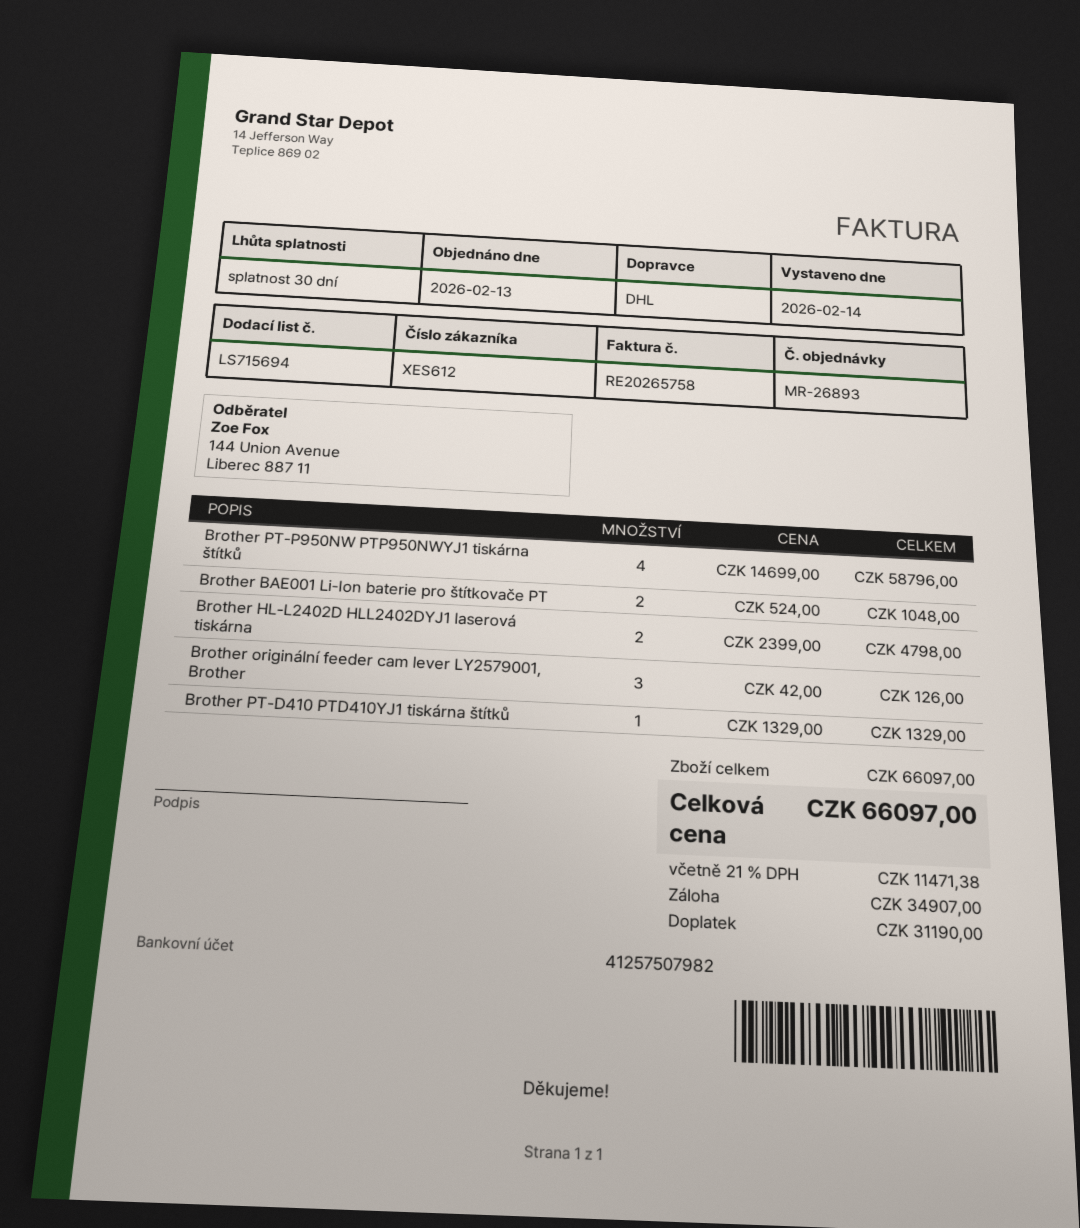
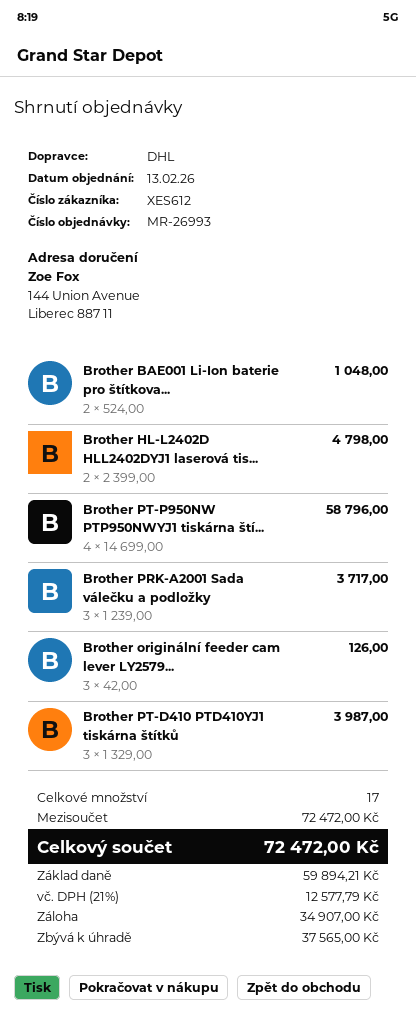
order number: MR-26893 -> MR-26993
Brother PT-D410 PTD410YJ1 tiskárna štítků: 1 x 1329.00 = 1329.00 -> 3 x 1329.00 = 3987.00
Brother PRK-A2001 Sada válečku a podložky: none -> 3 x 1239.00 = 3717.00
subtotal: 66097.00 -> 72472.00
tax: 21% = 11471.38 -> 21% = 12577.79
total: 66097.00 -> 72472.00
balance: 31190.00 -> 37565.00

